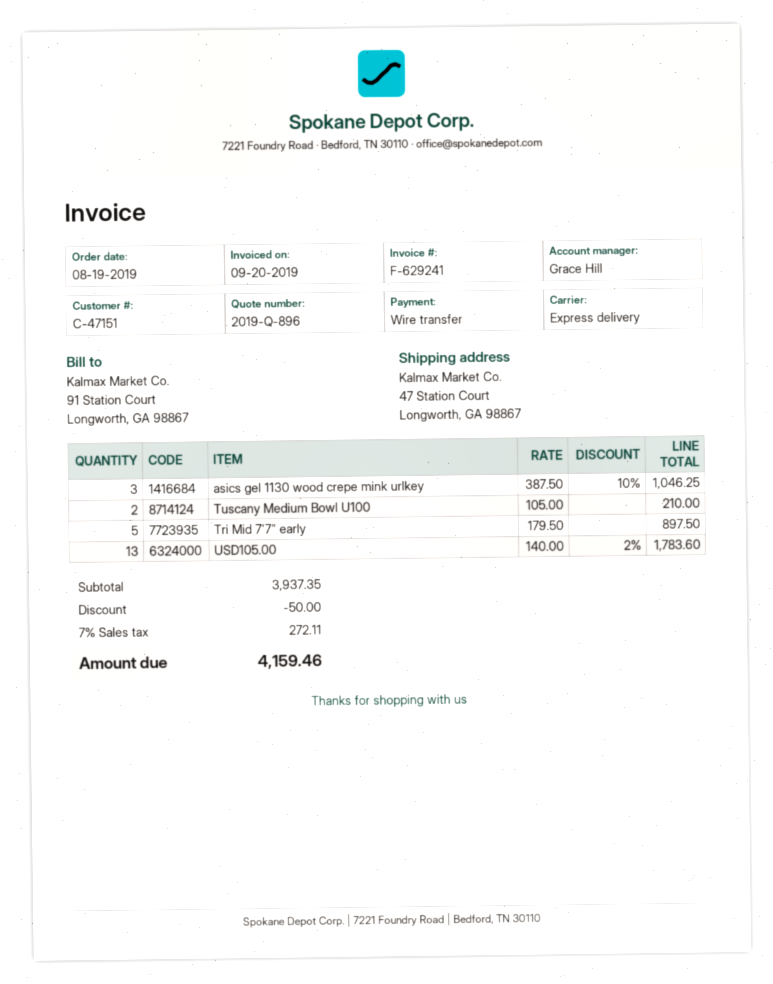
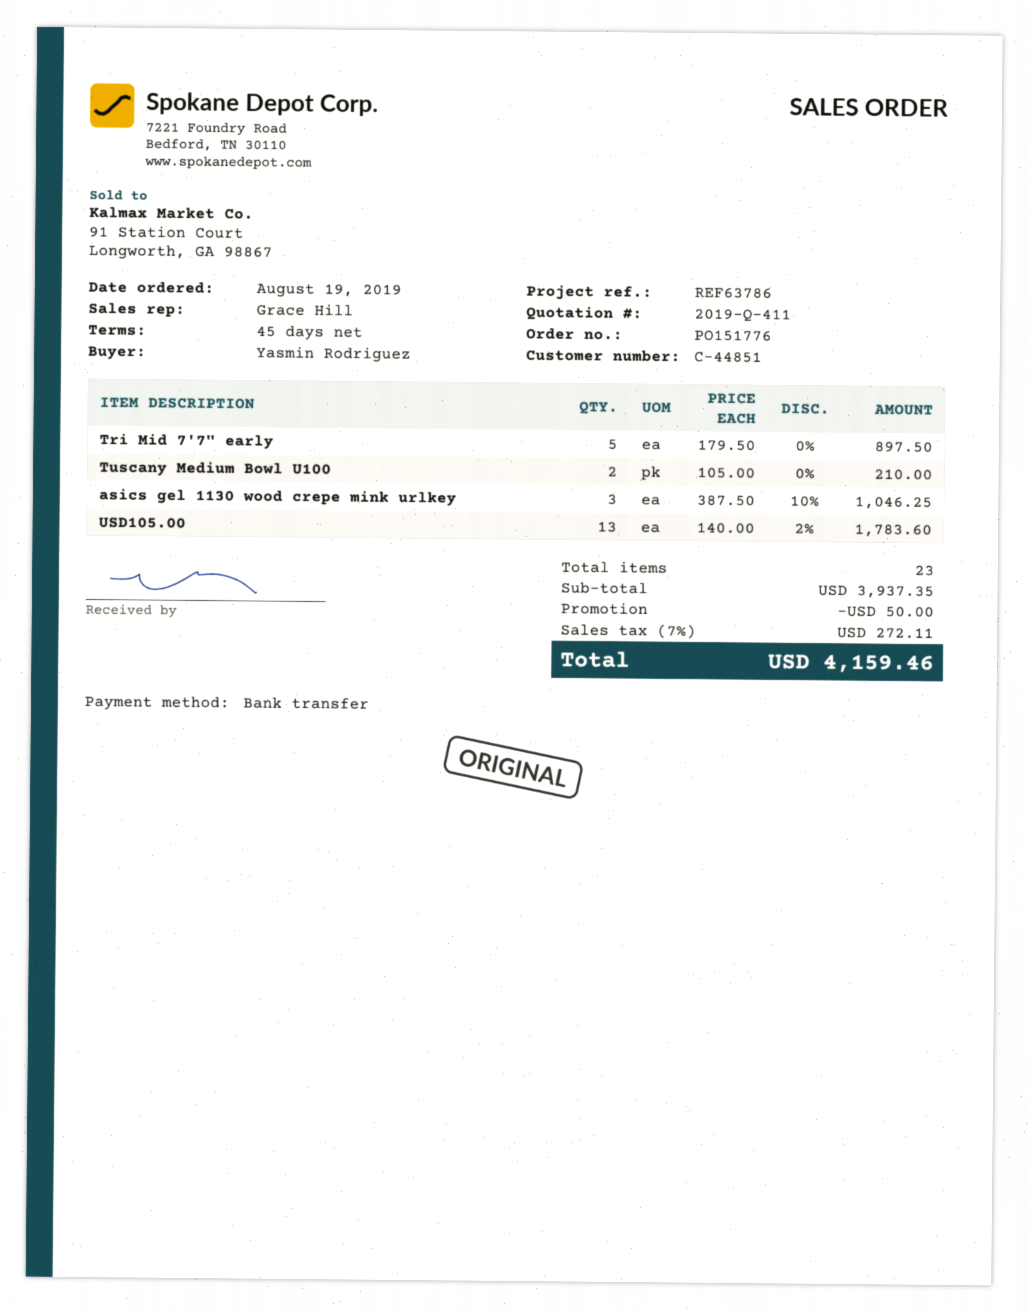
quote number: 2019-Q-896 -> 2019-Q-411
customer number: C-47151 -> C-44851

